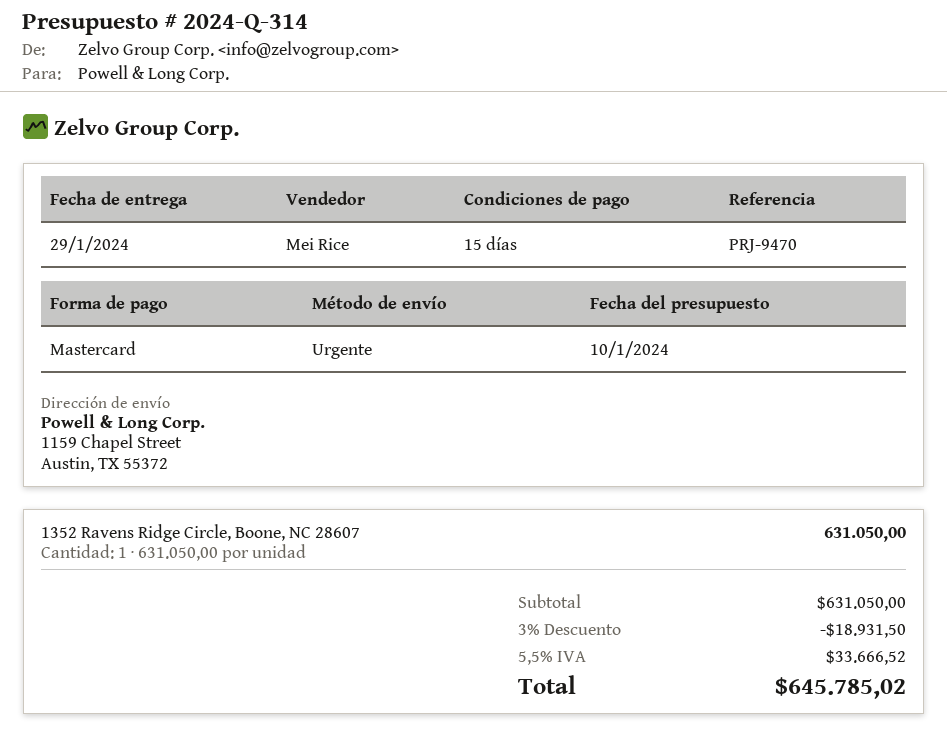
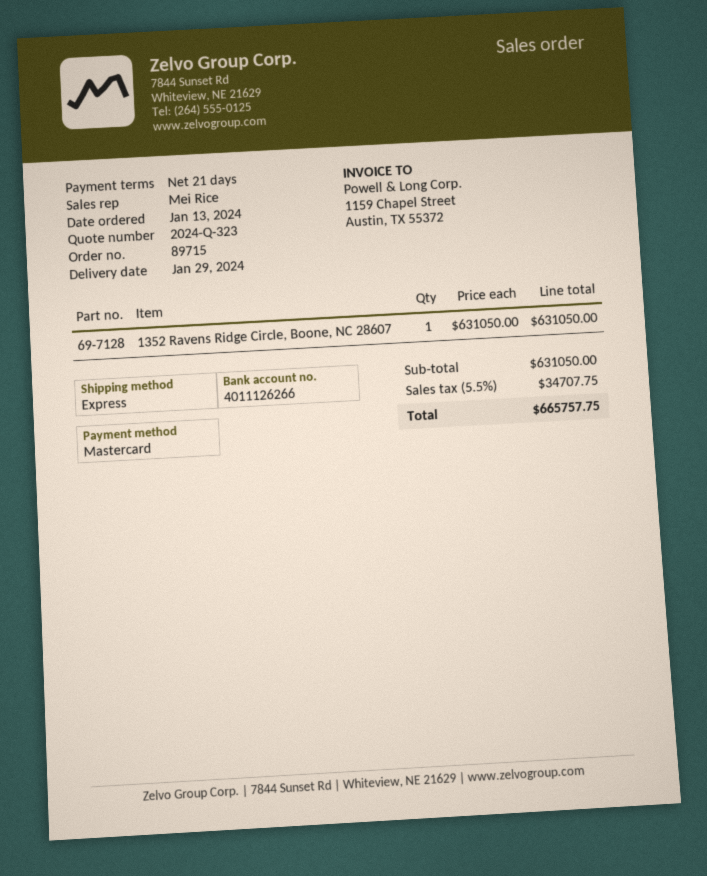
quote number: 2024-Q-314 -> 2024-Q-323
payment terms: 15 days -> 21 days
discount: 3% = 18931.50 -> none
tax: 5.5% = 33666.52 -> 5.5% = 34707.75
total: 645785.02 -> 665757.75

